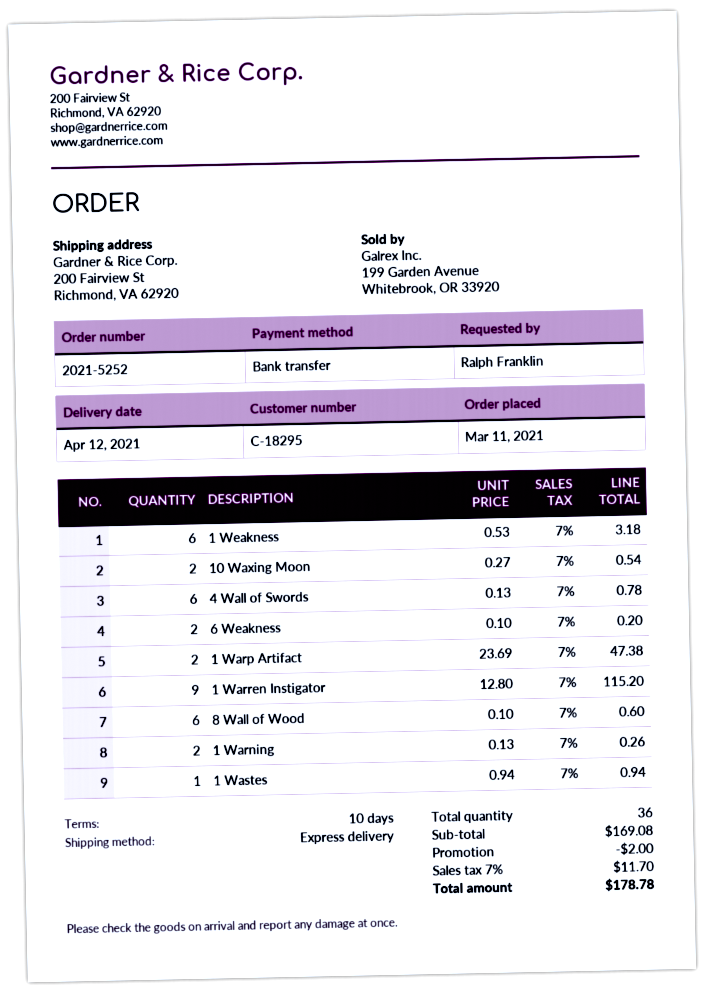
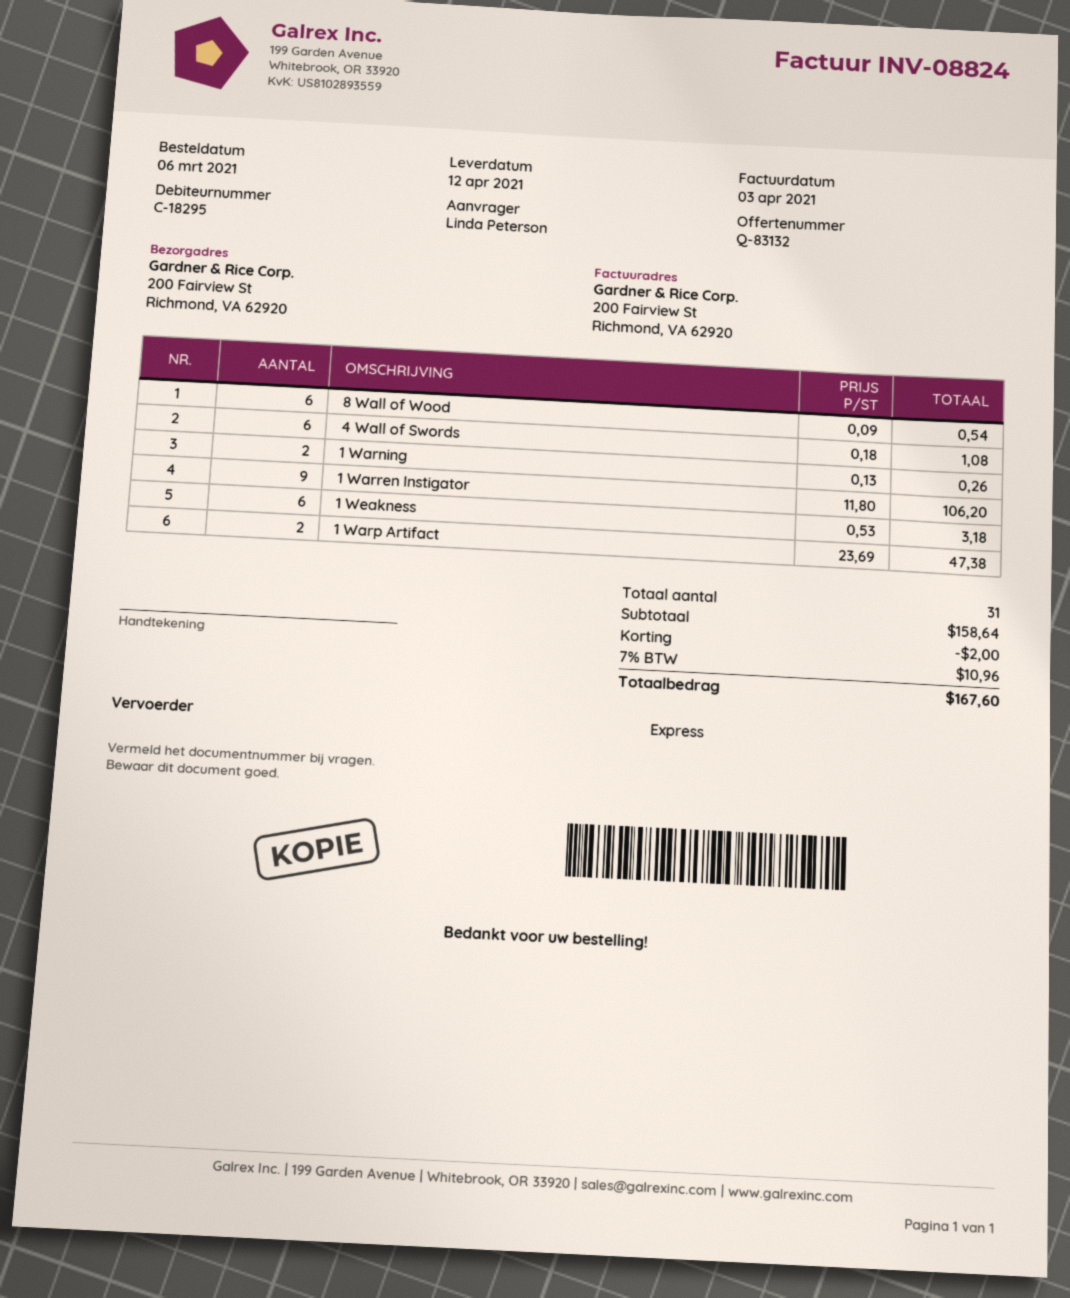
order date: 2021-03-11 -> 2021-03-06
ordered by: Ralph Franklin -> Linda Peterson
10 Waxing Moon: 2 x 0.27 = 0.54 -> none
4 Wall of Swords: 6 x 0.13 = 0.78 -> 6 x 0.18 = 1.08
6 Weakness: 2 x 0.10 = 0.20 -> none
1 Warren Instigator: 9 x 12.80 = 115.20 -> 9 x 11.80 = 106.20
8 Wall of Wood: 6 x 0.10 = 0.60 -> 6 x 0.09 = 0.54
1 Wastes: 1 x 0.94 = 0.94 -> none
total quantity: 36 -> 31
subtotal: 169.08 -> 158.64
tax: 7% = 11.70 -> 7% = 10.96
total: 178.78 -> 167.60

